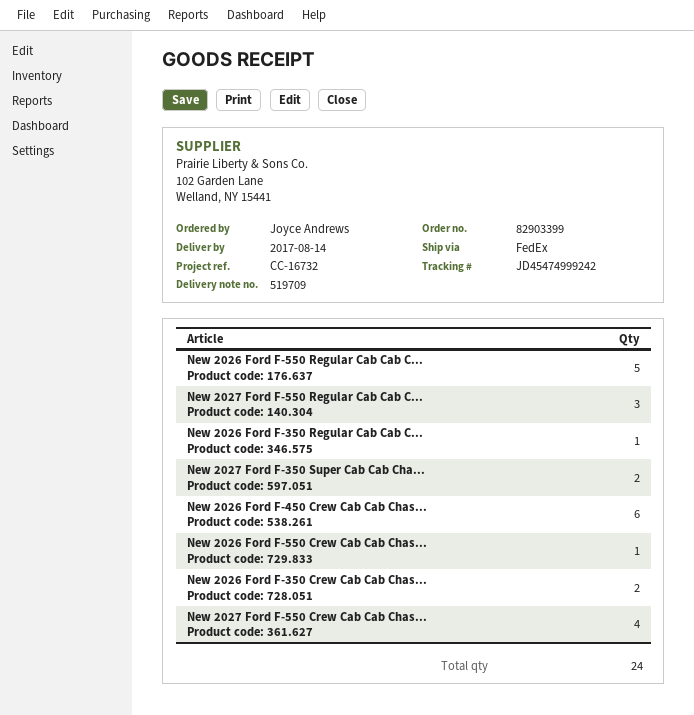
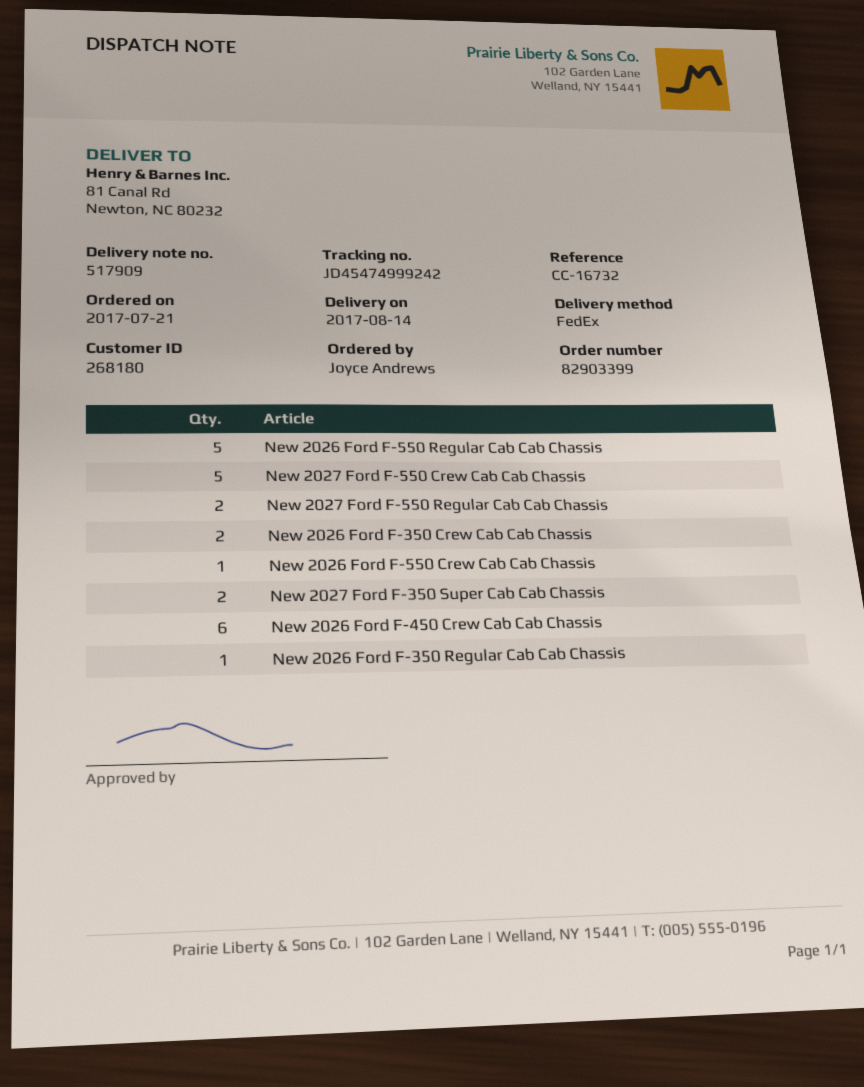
delivery note number: 519709 -> 517909
New 2027 Ford F-550 Regular Cab Cab C...: 3 -> 2
New 2027 Ford F-550 Crew Cab Cab Chas...: 4 -> 5

